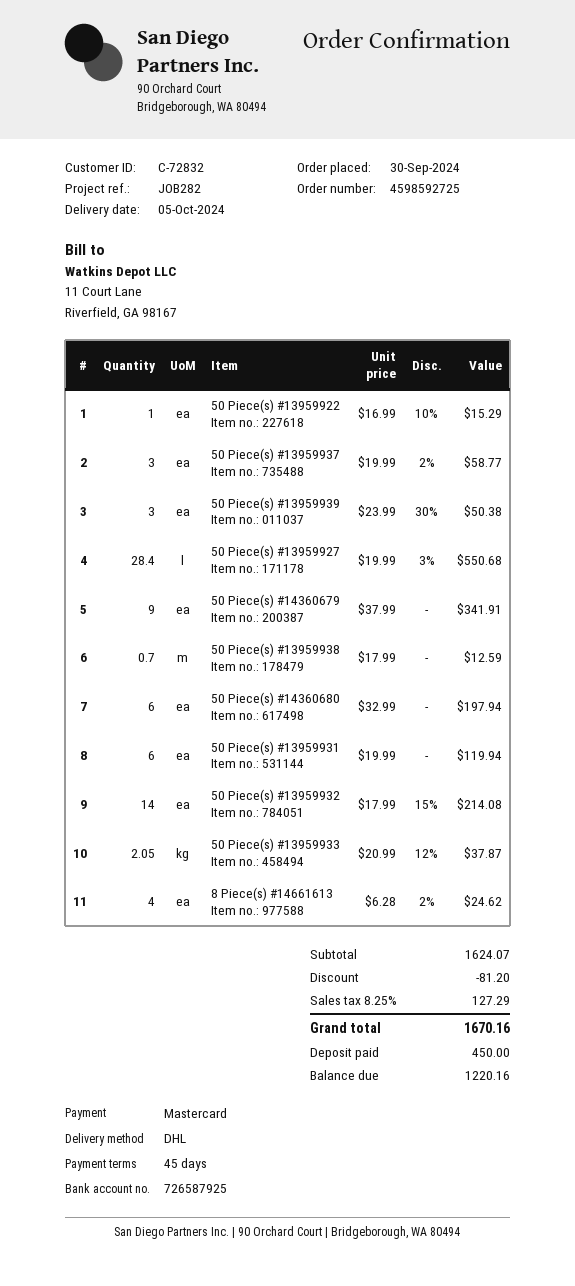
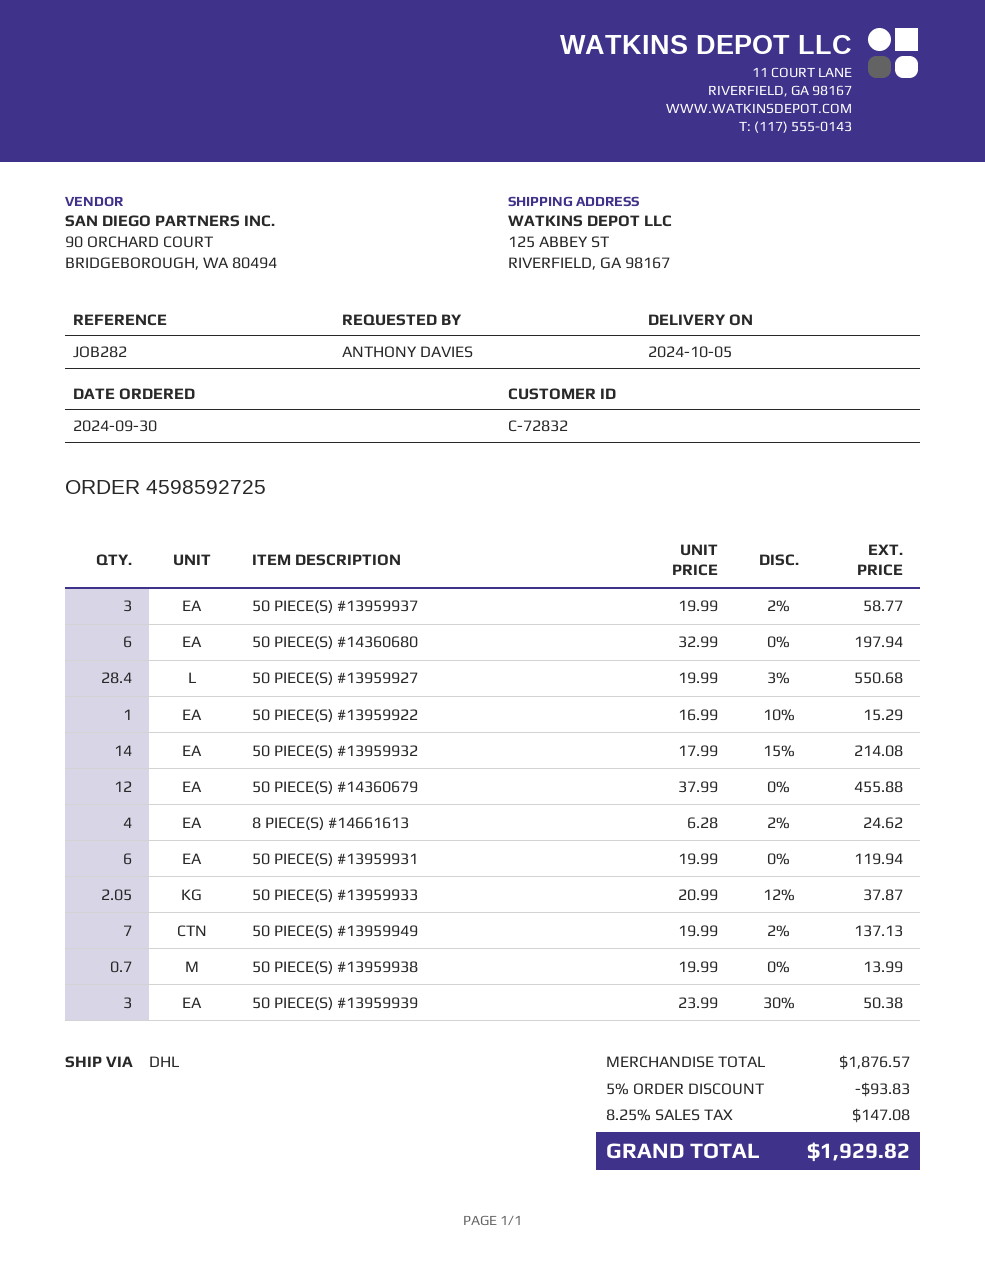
50 Piece(s) #14360679: 9 x 37.99 = 341.91 -> 12 x 37.99 = 455.88
50 Piece(s) #13959938: 0.7 x 17.99 = 12.59 -> 0.7 x 19.99 = 13.99
50 PIECE(S) #13959949: none -> 7 x 19.99 - 2% = 137.13
subtotal: 1624.07 -> 1876.57
discount: 81.20 -> 93.83
tax: 8.25% = 127.29 -> 8.25% = 147.08
total: 1670.16 -> 1929.82

